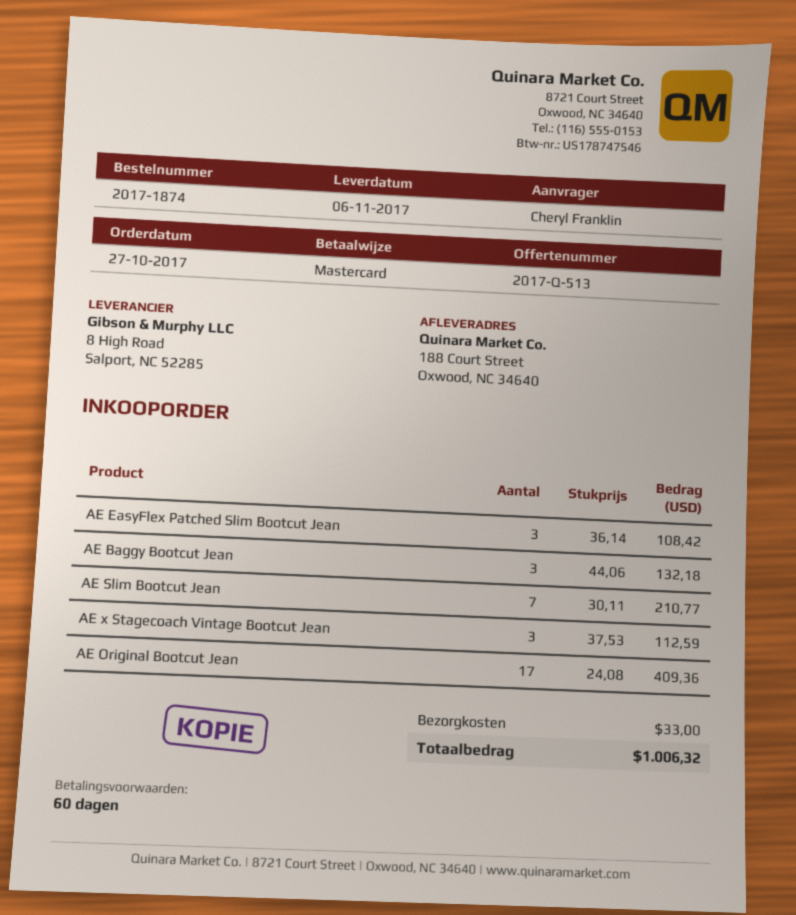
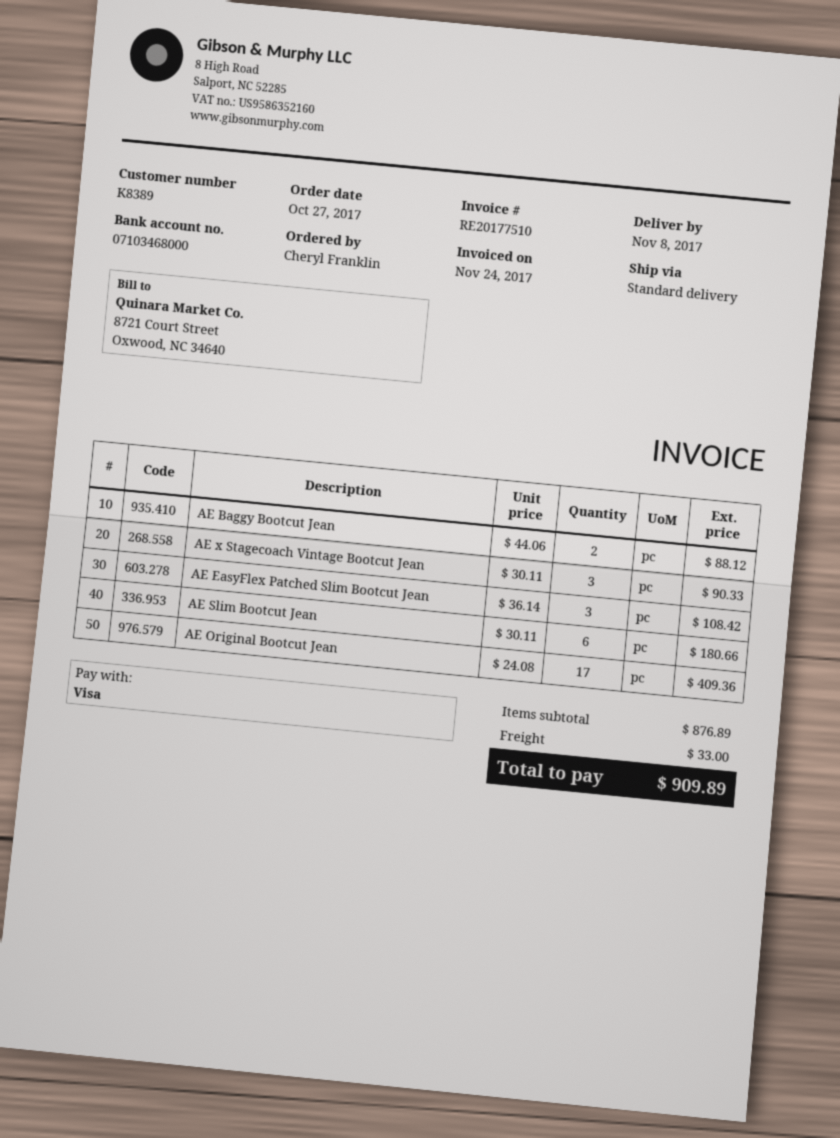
delivery date: 2017-11-06 -> 2017-11-08
payment method: Mastercard -> Visa
AE Baggy Bootcut Jean: 3 x 44.06 = 132.18 -> 2 x 44.06 = 88.12
AE Slim Bootcut Jean: 7 x 30.11 = 210.77 -> 6 x 30.11 = 180.66
AE x Stagecoach Vintage Bootcut Jean: 3 x 37.53 = 112.59 -> 3 x 30.11 = 90.33
total: 1006.32 -> 909.89

